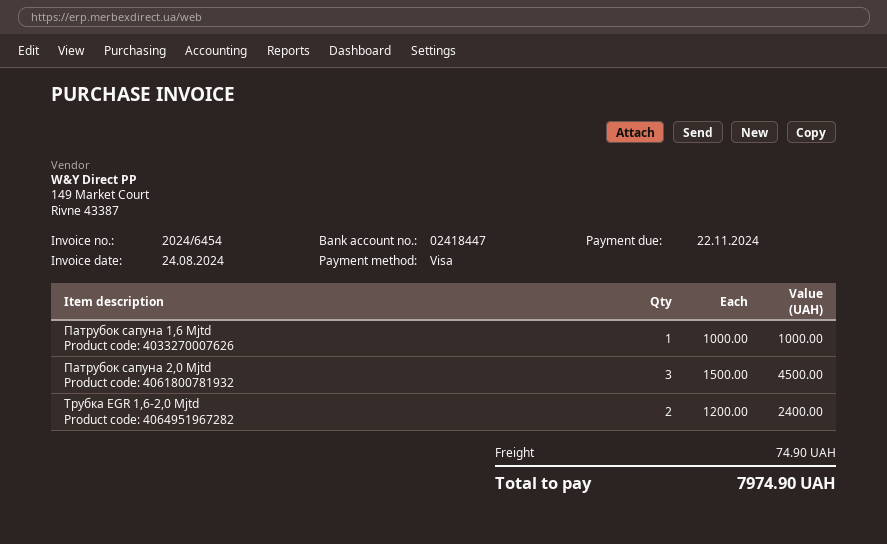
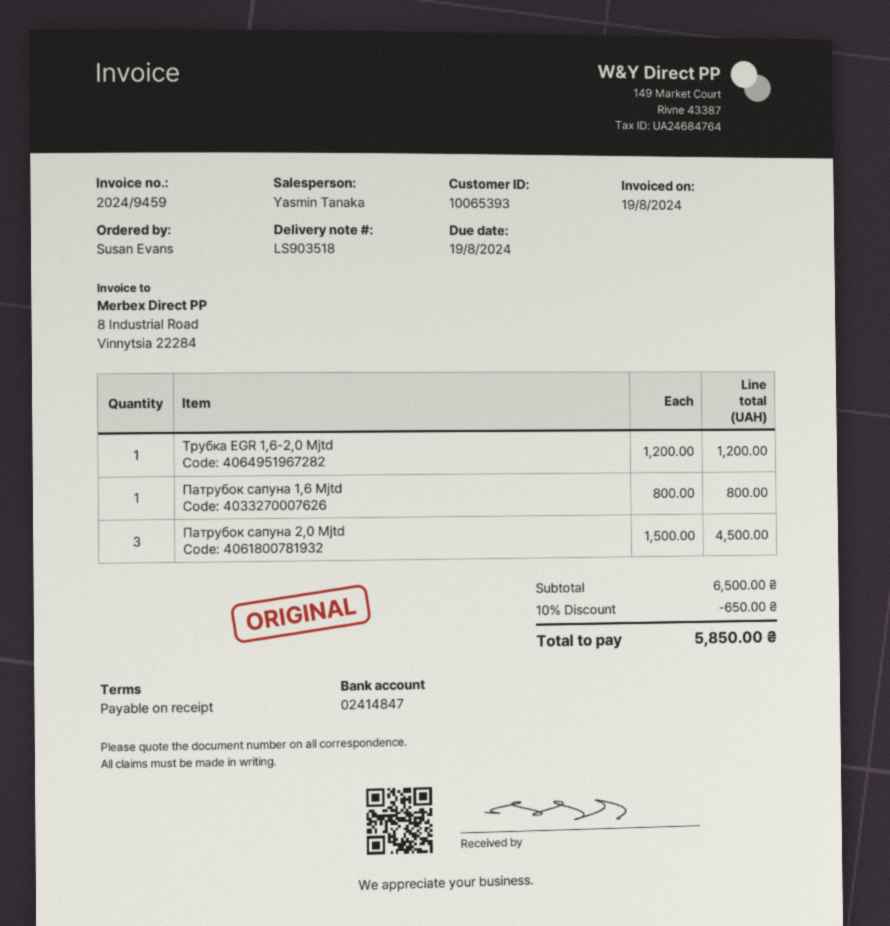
invoice number: 2024/6454 -> 2024/9459
invoice date: 2024-08-24 -> 2024-08-19
due date: 2024-11-22 -> 2024-08-19
bank account: 02418447 -> 02414847
Патрубок сапуна 1,6 Mjtd: 1 x 1000.00 = 1000.00 -> 1 x 800.00 = 800.00
Трубка EGR 1,6-2,0 Mjtd: 2 x 1200.00 = 2400.00 -> 1 x 1200.00 = 1200.00
discount: none -> 10% = 650.00
shipping: 74.90 -> none
total: 7974.90 -> 5850.00

